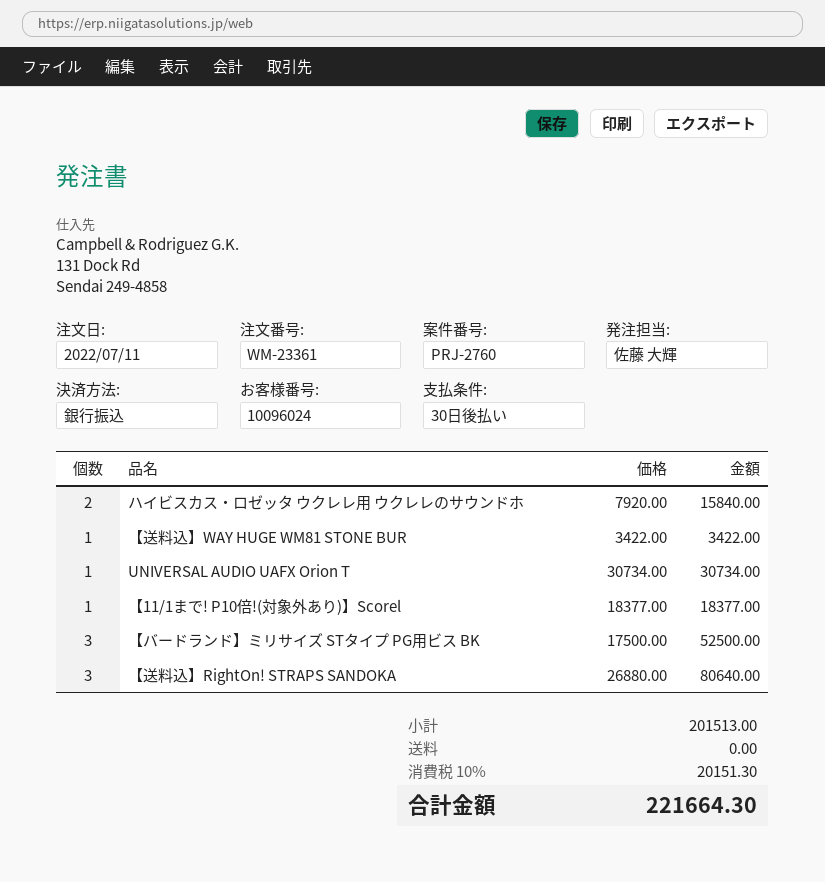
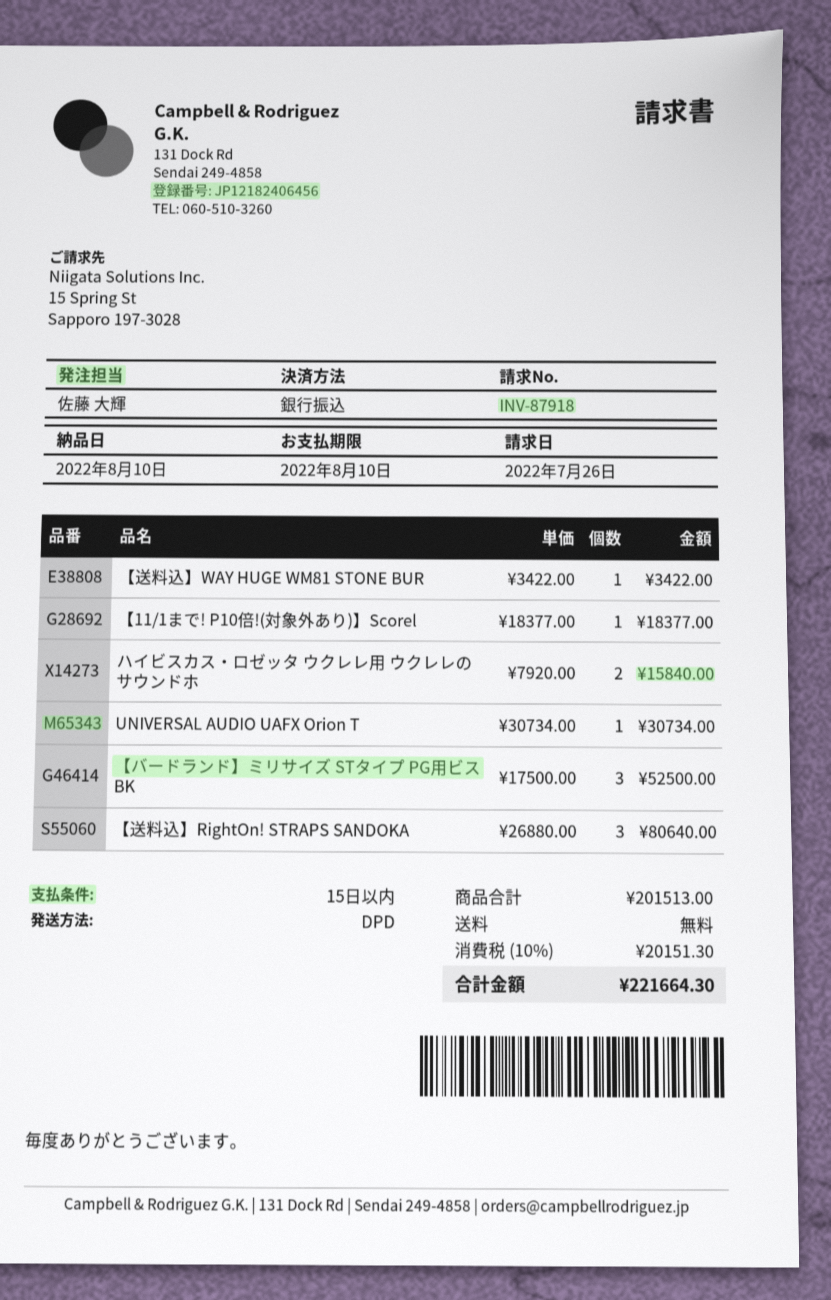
payment terms: 30 days -> 15 days

